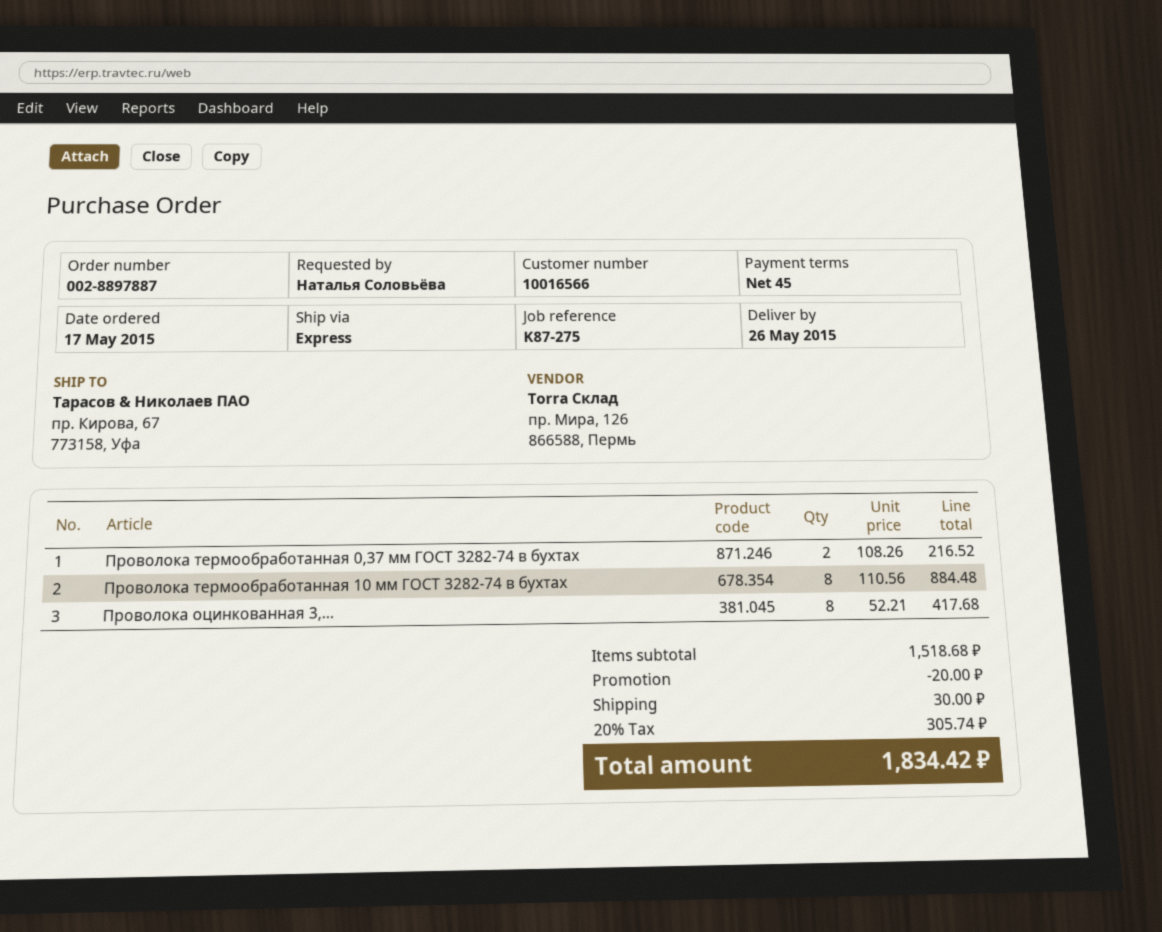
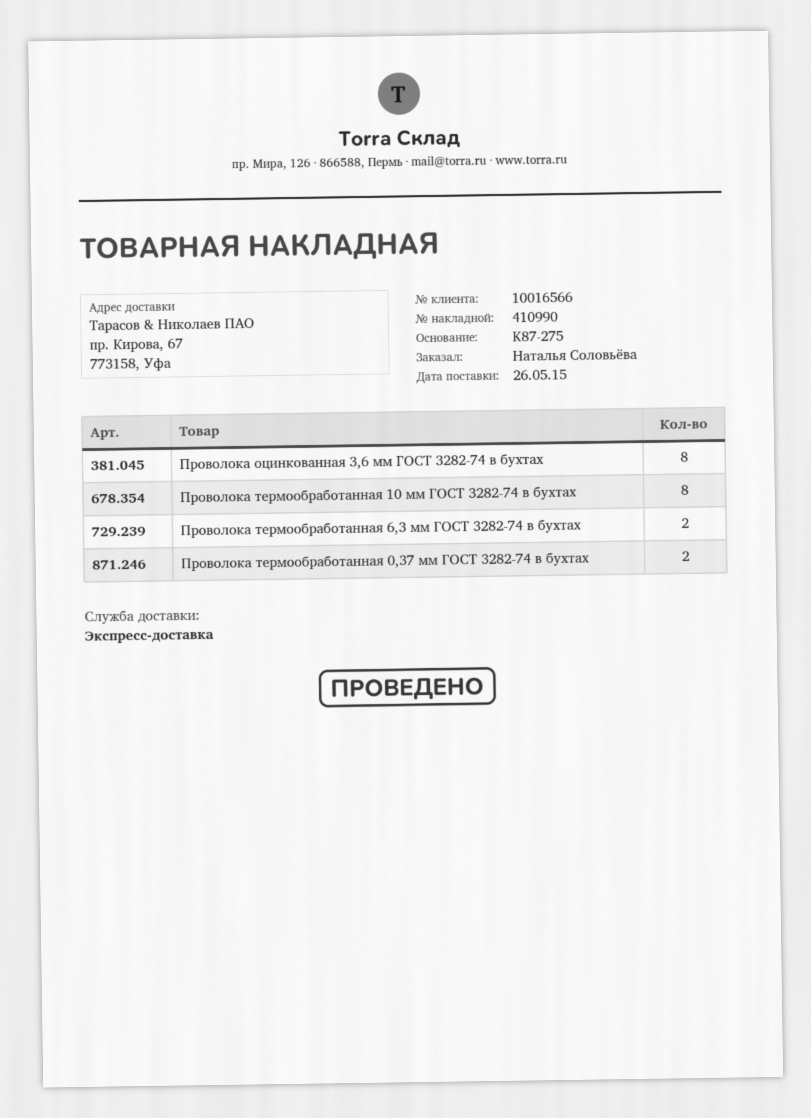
Проволока термообработанная 6,3 мм ГОСТ 3282-74 в бухтах: none -> 2

